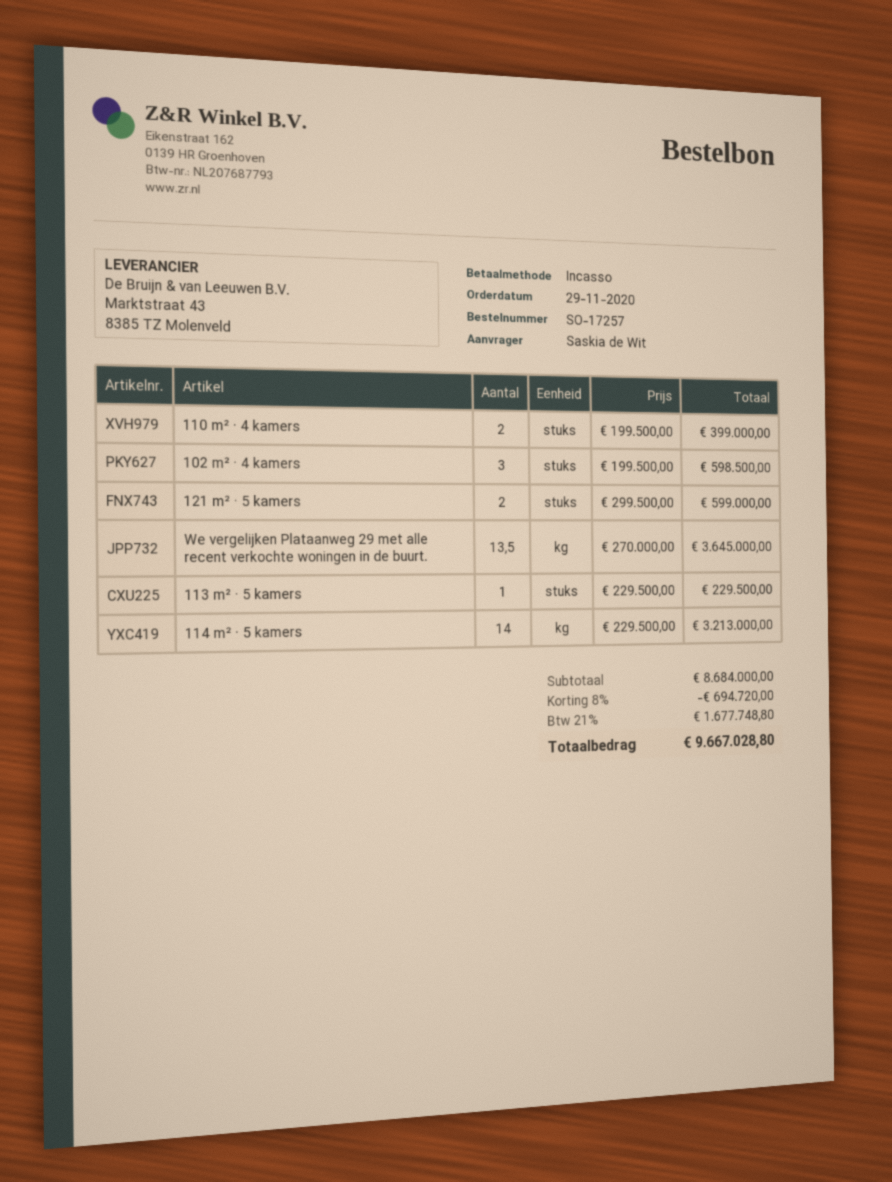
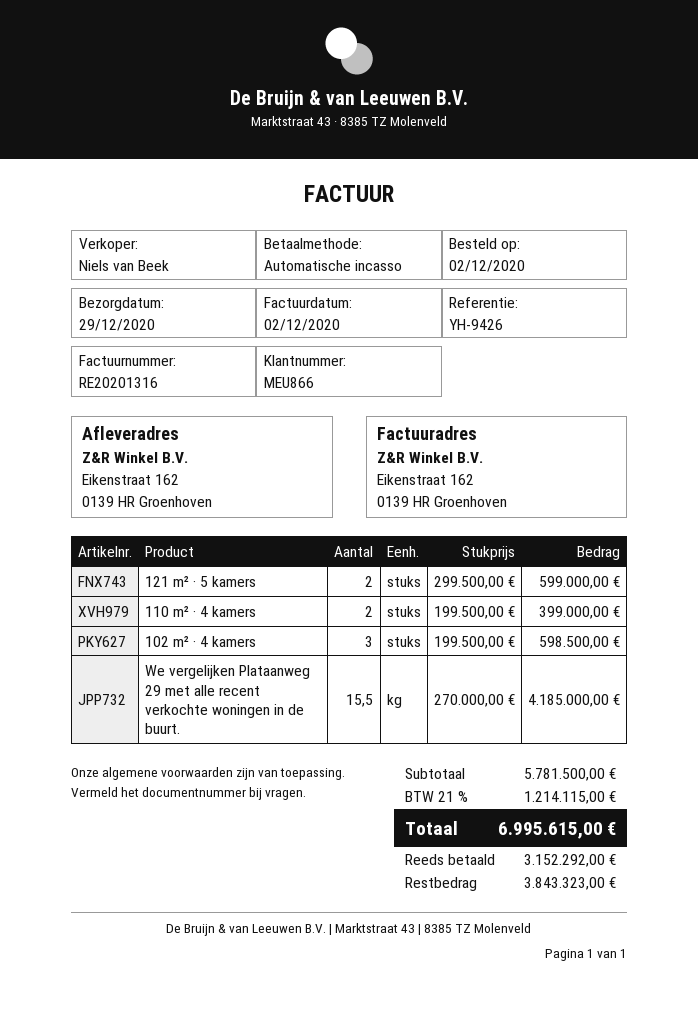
order date: 2020-11-29 -> 2020-12-02
We vergelijken Plataanweg 29 met alle recent verkochte woningen in de buurt.: 13.5 x 270000.00 = 3645000.00 -> 15.5 x 270000.00 = 4185000.00
113 m² · 5 kamers: 1 x 229500.00 = 229500.00 -> none
114 m² · 5 kamers: 14 x 229500.00 = 3213000.00 -> none
subtotal: 8684000.00 -> 5781500.00
discount: 8% = 694720.00 -> none
tax: 21% = 1677748.80 -> 21% = 1214115.00
total: 9667028.80 -> 6995615.00

